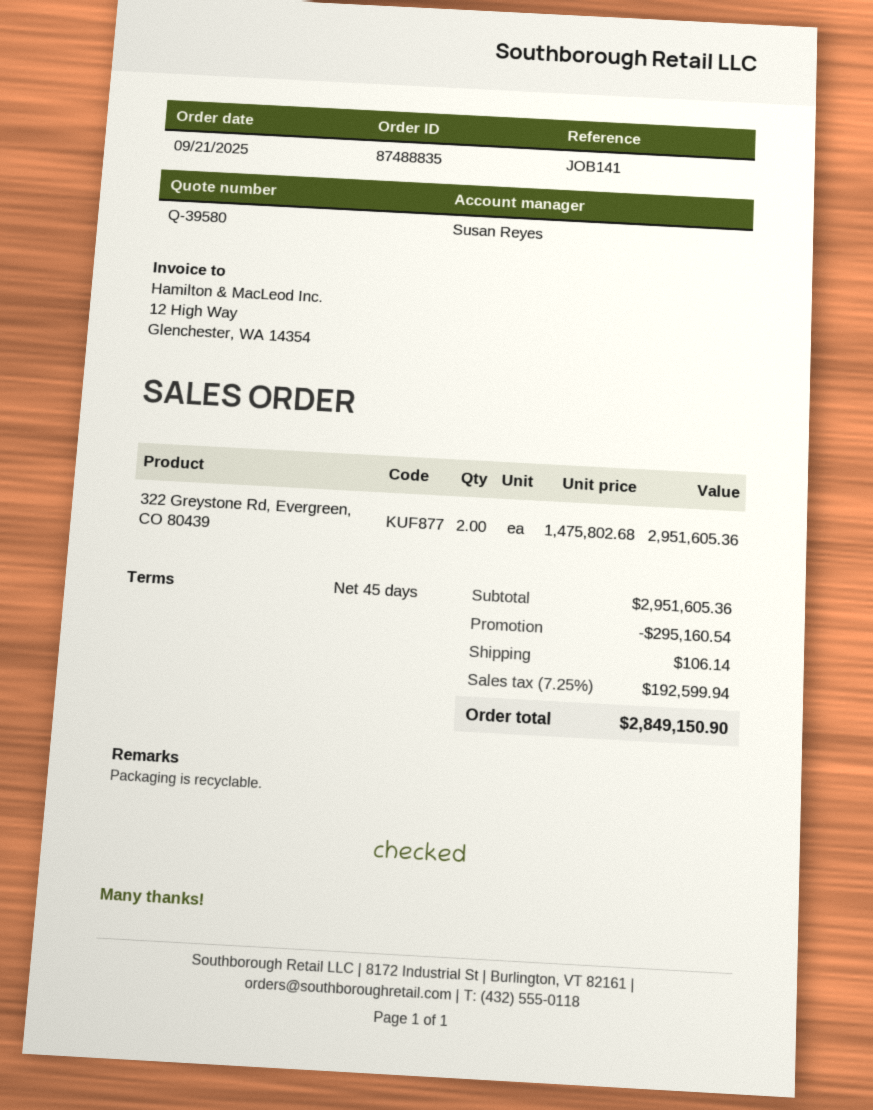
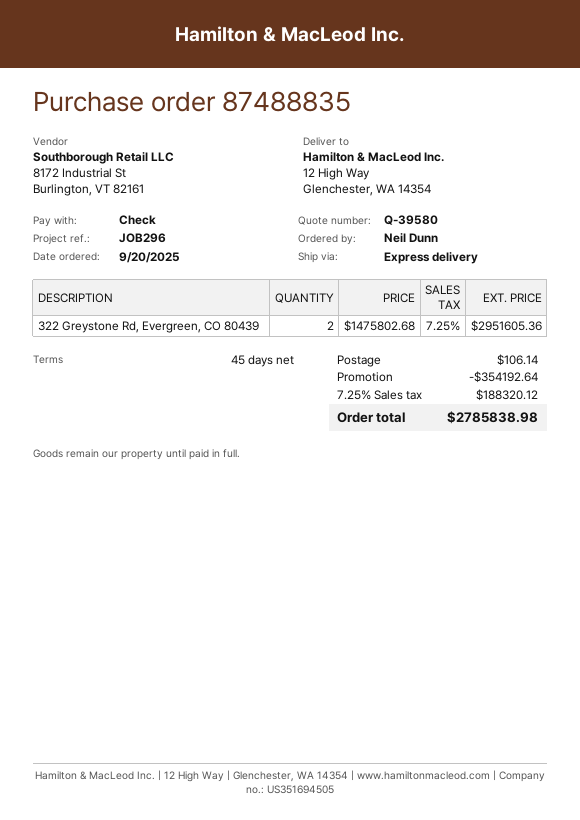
order date: 2025-09-21 -> 2025-09-20
reference: JOB141 -> JOB296
discount: 295160.54 -> 354192.64
tax: 7.25% = 192599.94 -> 7.25% = 188320.12
total: 2849150.90 -> 2785838.98

